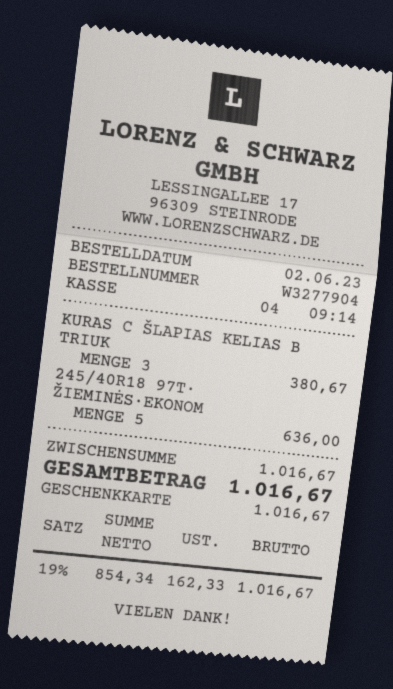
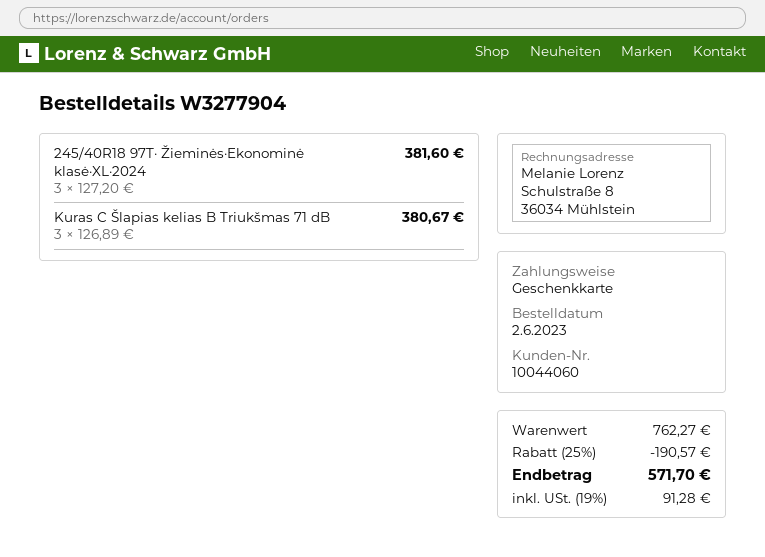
245/40R18 97T· ŽIEMINĖS·EKONOM: 5 for 636.00 -> 3 for 381.60
subtotal: 1016.67 -> 762.27
discount: none -> 25% = 190.57
tax: 19% = 162.33 -> 19% = 91.28
total: 1016.67 -> 571.70

